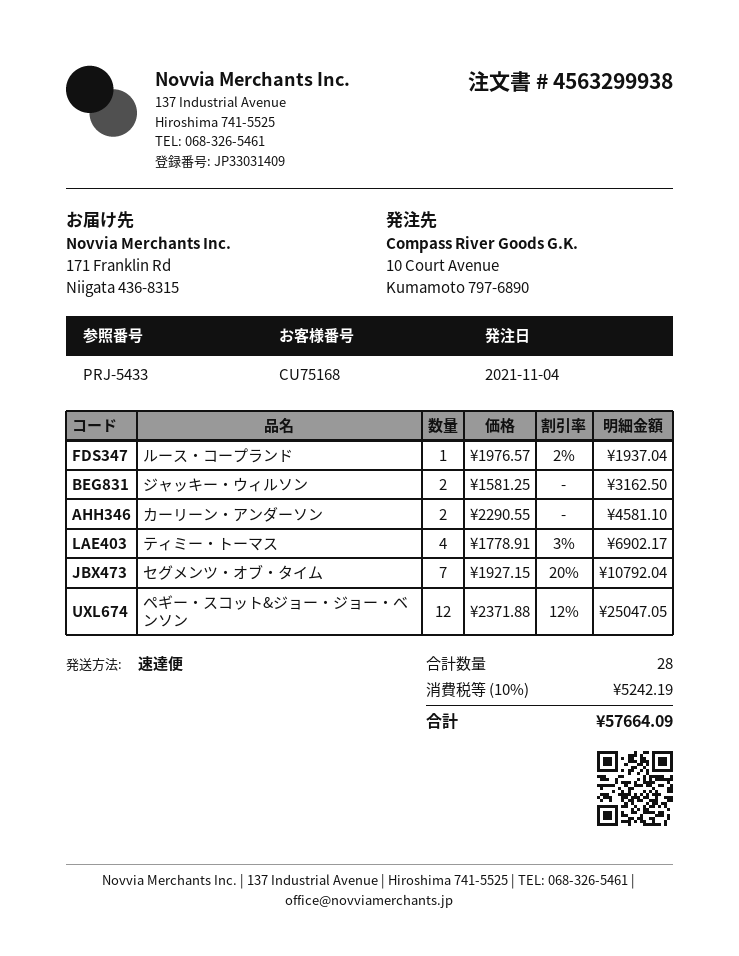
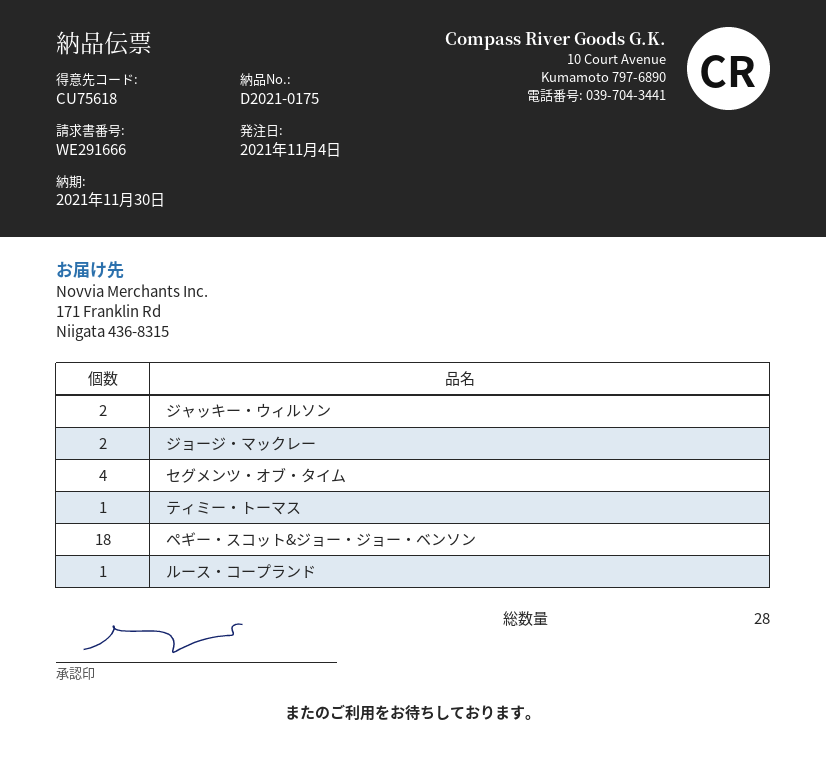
customer number: CU75168 -> CU75618
カーリーン・アンダーソン: 2 -> none
ティミー・トーマス: 4 -> 1
セグメンツ・オブ・タイム: 7 -> 4
ペギー・スコット&ジョー・ジョー・ベンソン: 12 -> 18
ジョージ・マックレー: none -> 2

